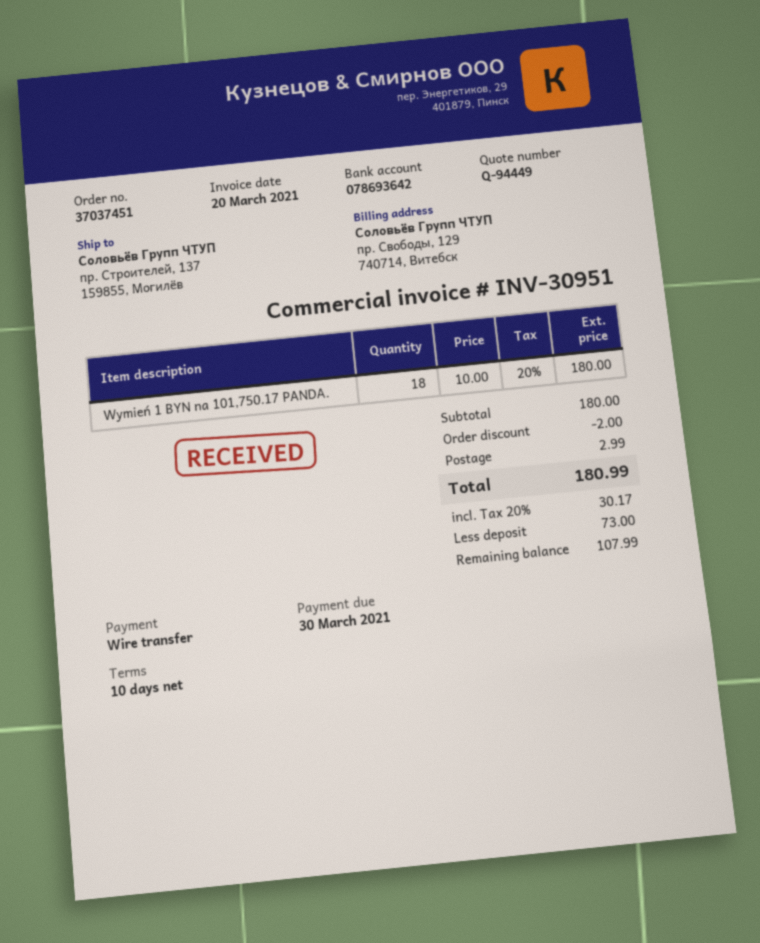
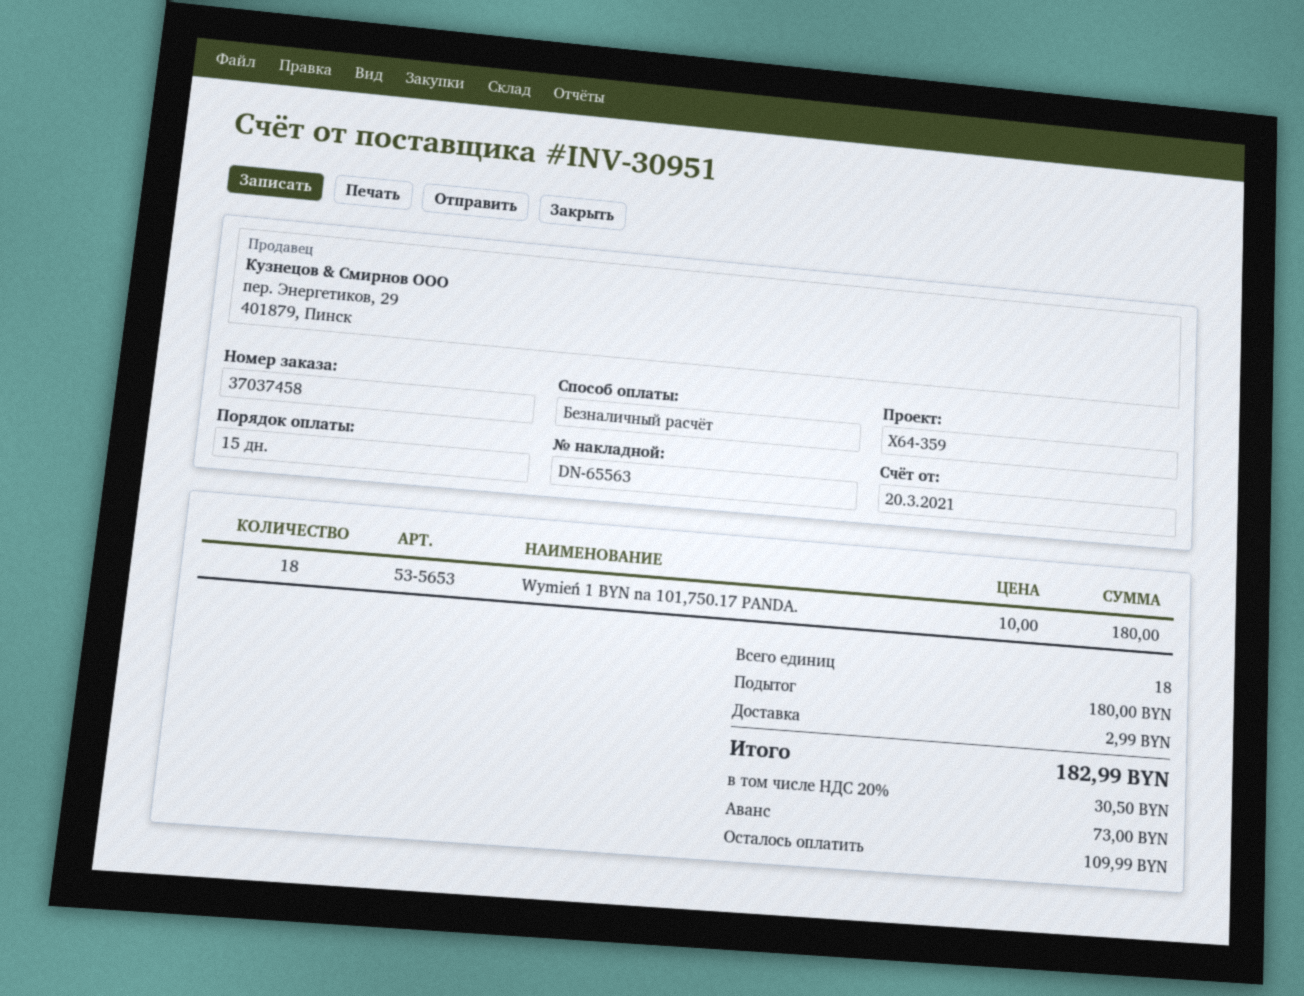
order number: 37037451 -> 37037458
payment terms: 10 days -> 15 days
discount: 2.00 -> none
tax: 20% = 30.17 -> 20% = 30.50
total: 180.99 -> 182.99
balance: 107.99 -> 109.99

